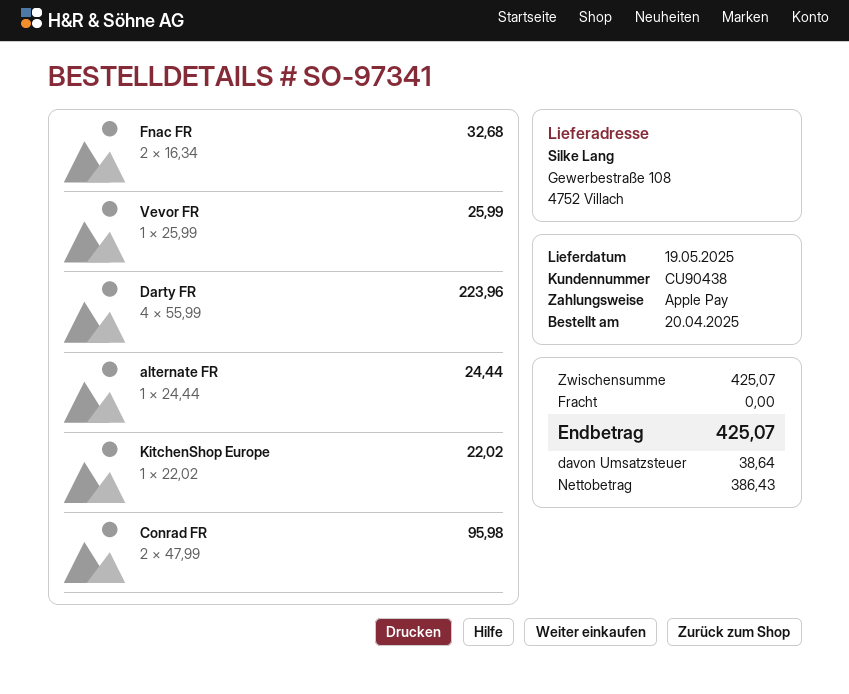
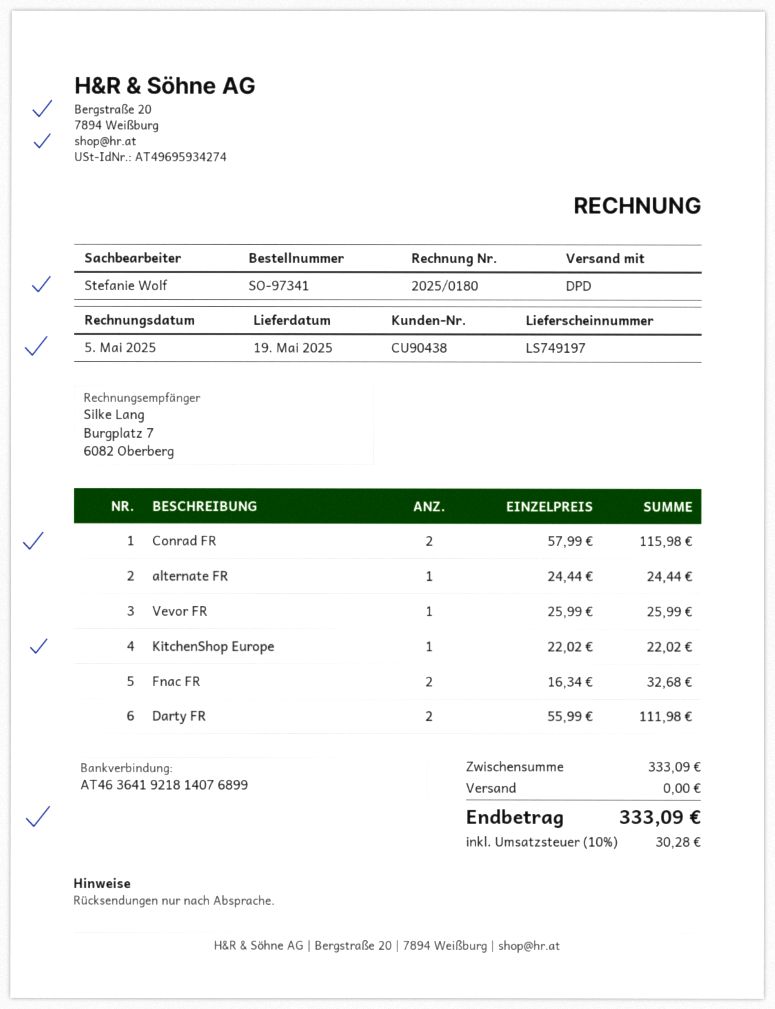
Darty FR: 4 x 55.99 = 223.96 -> 2 x 55.99 = 111.98
Conrad FR: 2 x 47.99 = 95.98 -> 2 x 57.99 = 115.98
subtotal: 425.07 -> 333.09
tax: 38.64 -> 30.28
total: 425.07 -> 333.09

